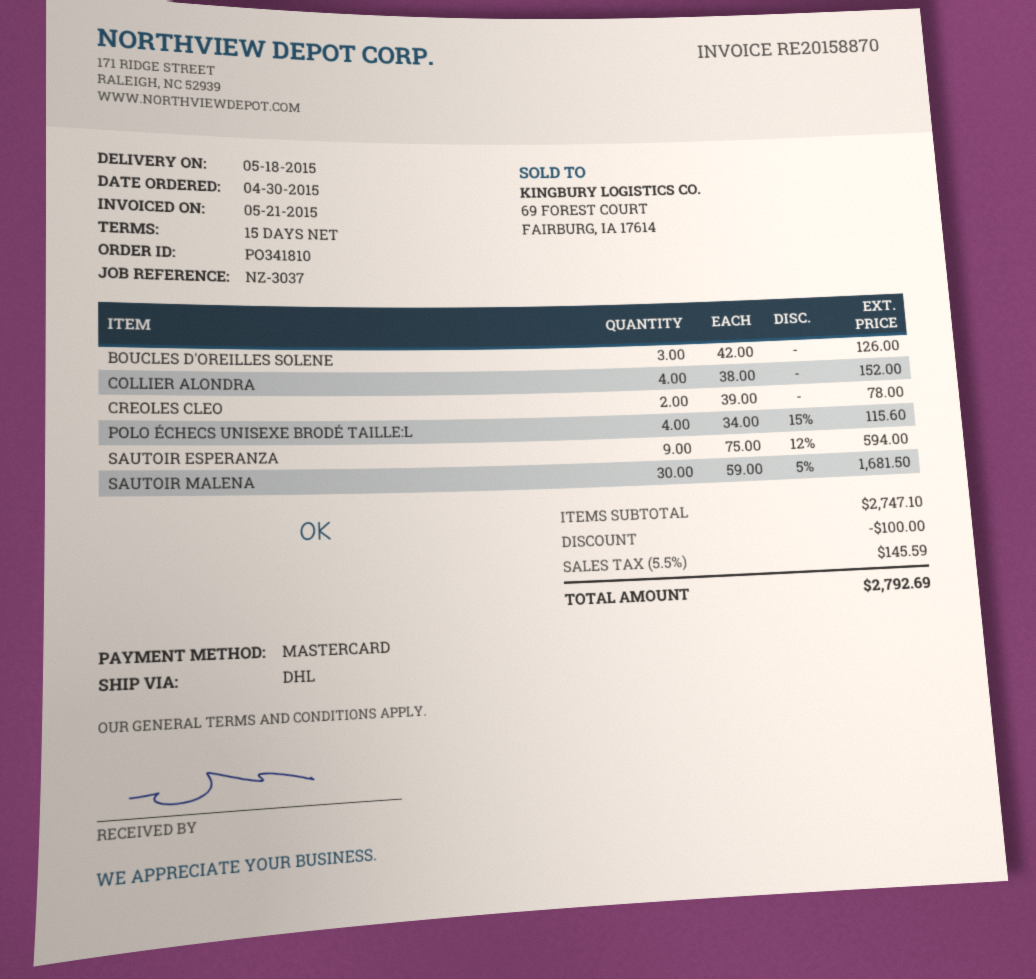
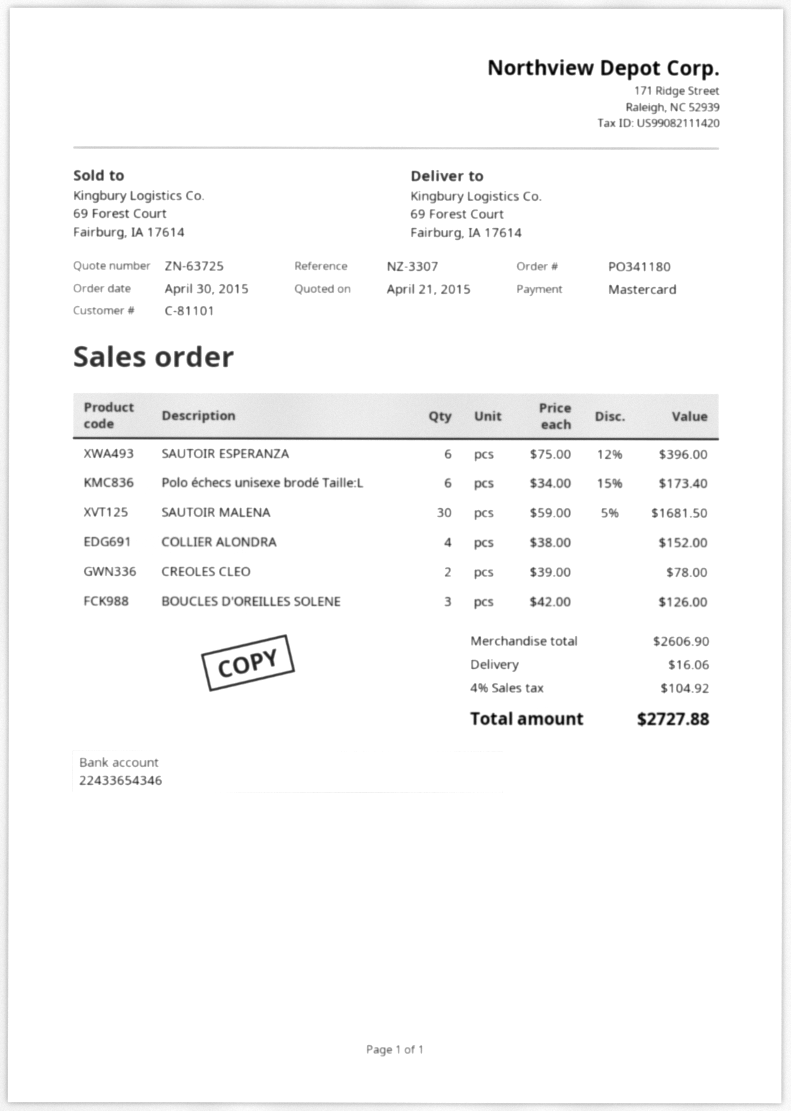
order number: PO341810 -> PO341180
reference: NZ-3037 -> NZ-3307
POLO ÉCHECS UNISEXE BRODÉ TAILLE:L: 4 x 34.00 - 15% = 115.60 -> 6 x 34.00 - 15% = 173.40
SAUTOIR ESPERANZA: 9 x 75.00 - 12% = 594.00 -> 6 x 75.00 - 12% = 396.00
subtotal: 2747.10 -> 2606.90
discount: 100.00 -> none
shipping: none -> 16.06
tax: 5.5% = 145.59 -> 4% = 104.92
total: 2792.69 -> 2727.88

